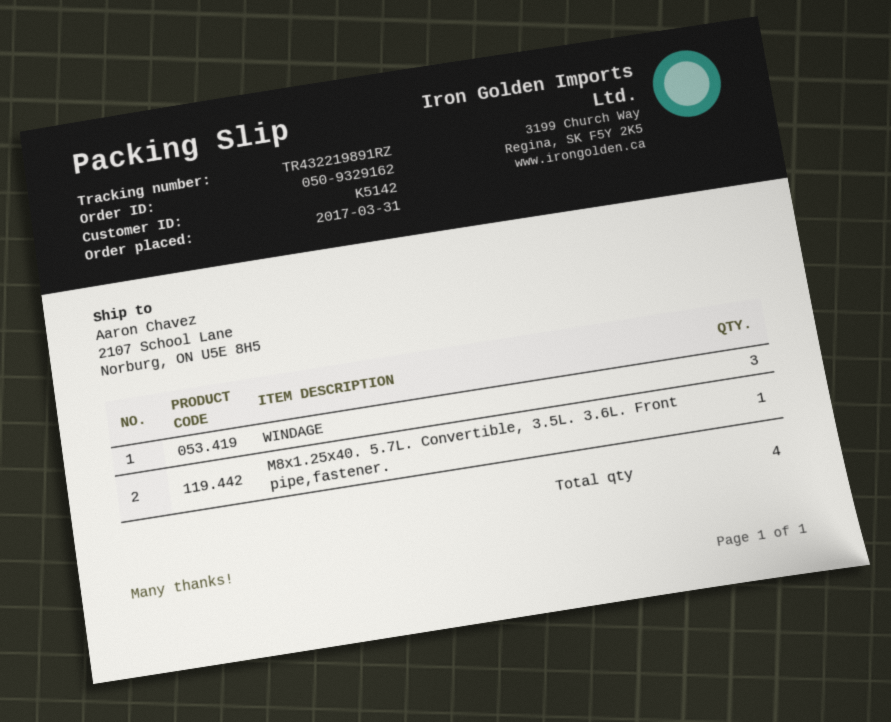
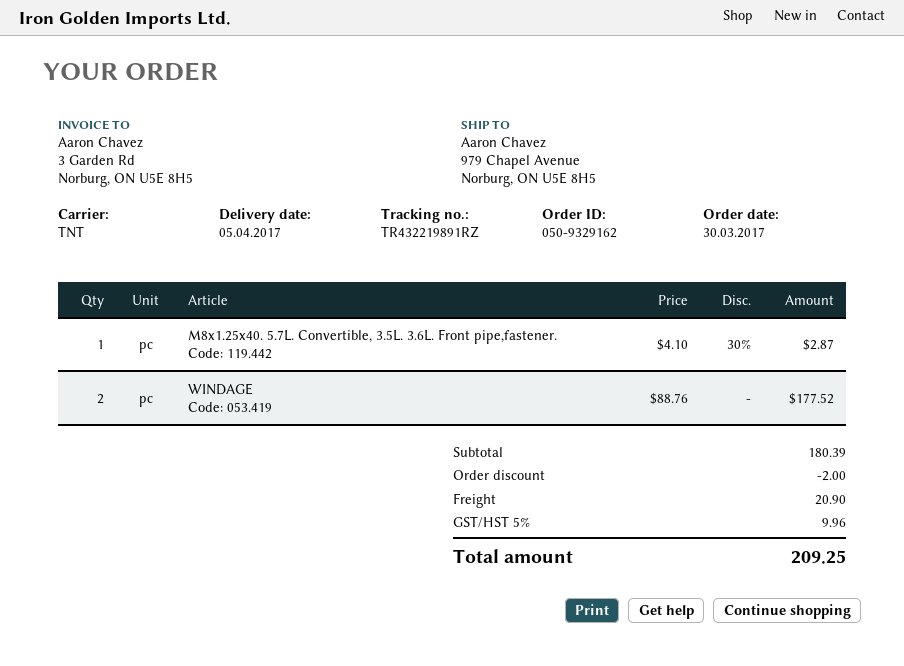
order date: 2017-03-31 -> 2017-03-30
ship to: 2107 School Lane, Norburg, ON U5E 8H5 -> 979 Chapel Avenue, Norburg, ON U5E 8H5
WINDAGE: 3 -> 2

